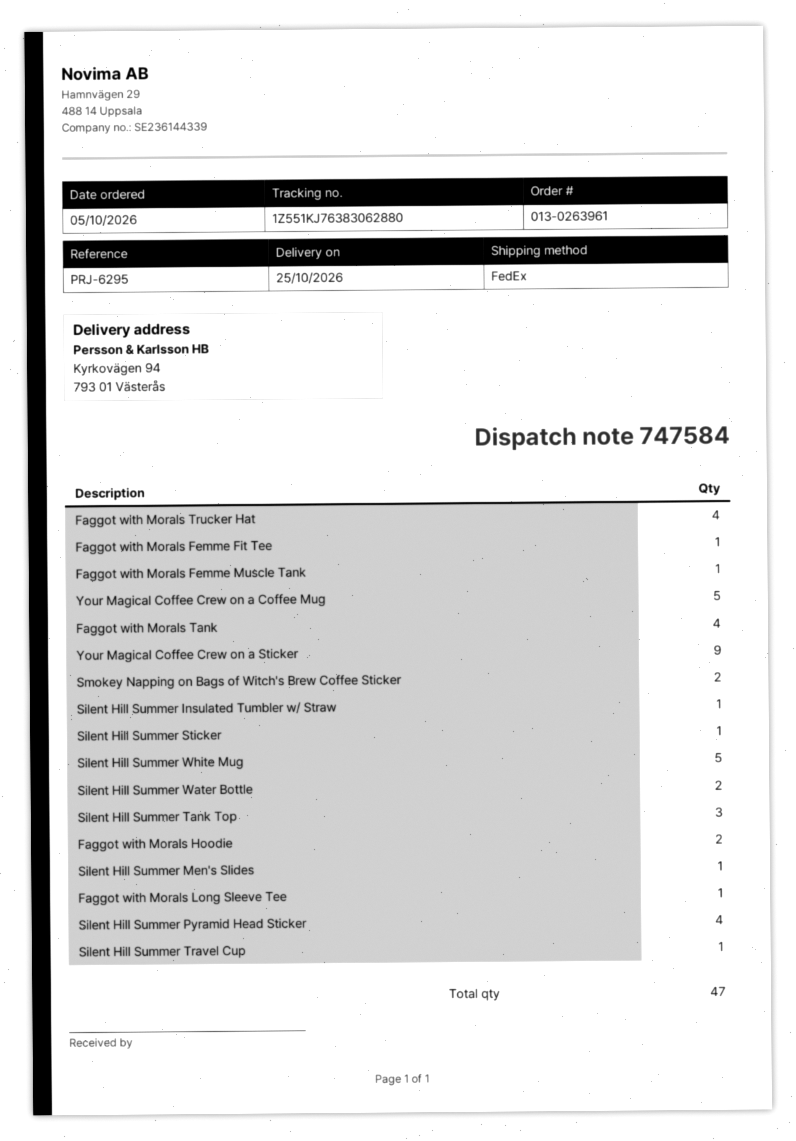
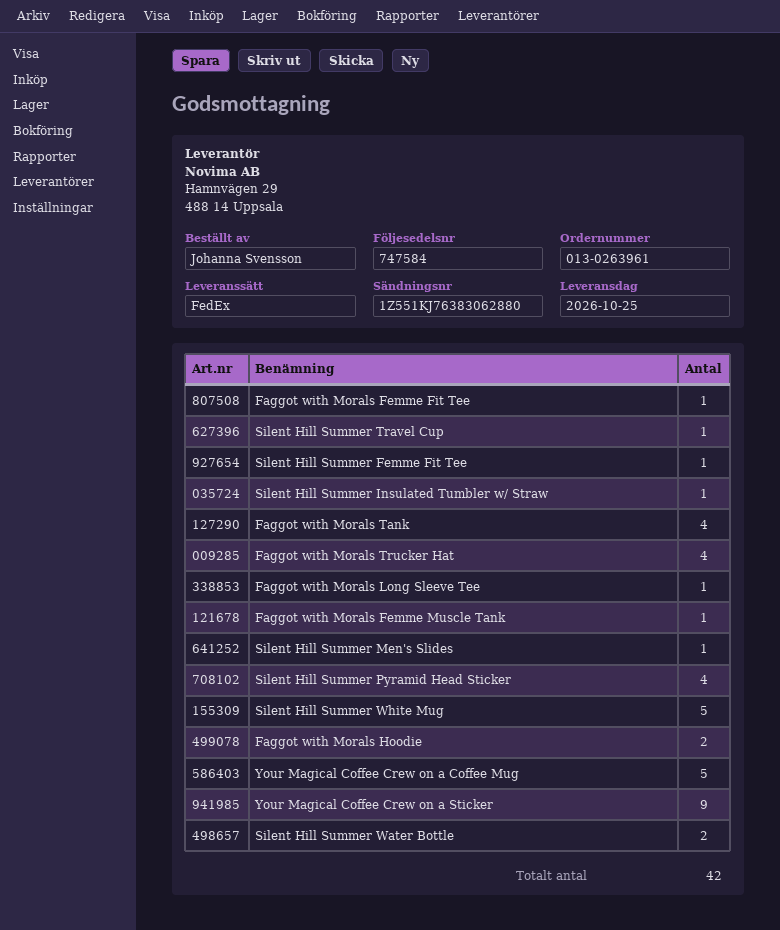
Smokey Napping on Bags of Witch's Brew Coffee Sticker: 2 -> none
Silent Hill Summer Sticker: 1 -> none
Silent Hill Summer Tank Top: 3 -> none
Silent Hill Summer Femme Fit Tee: none -> 1
total quantity: 47 -> 42

